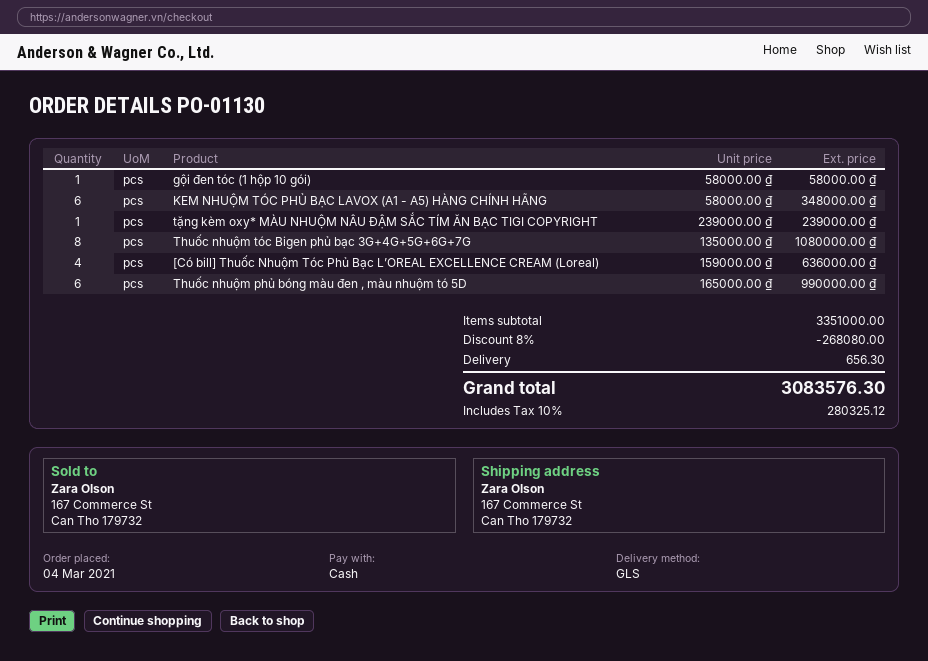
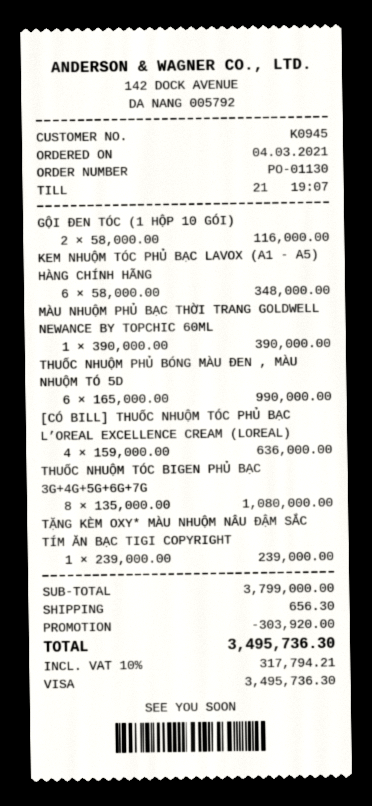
payment method: cash -> Visa
gội đen tóc (1 hộp 10 gói): 1 x 58000.00 = 58000.00 -> 2 x 58000.00 = 116000.00
MÀU NHUỘM PHỦ BẠC THỜI TRANG GOLDWELL NEWANCE BY TOPCHIC 60ML: none -> 1 x 390000.00 = 390000.00
subtotal: 3351000.00 -> 3799000.00
discount: 268080.00 -> 303920.00
tax: 10% = 280325.12 -> 10% = 317794.21
total: 3083576.30 -> 3495736.30

